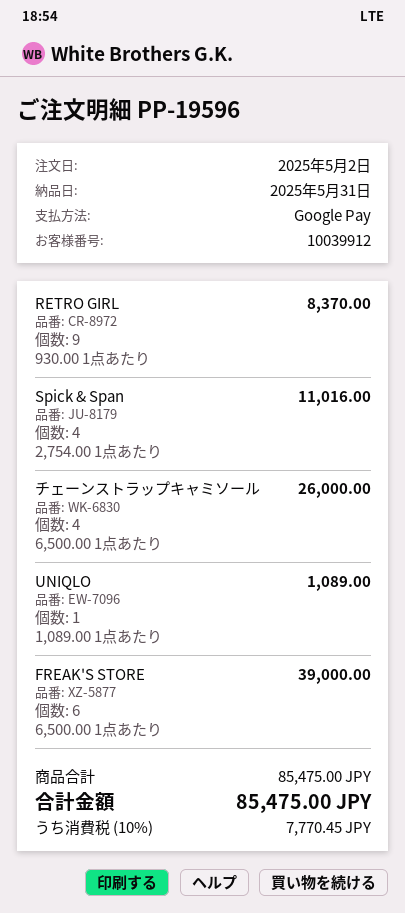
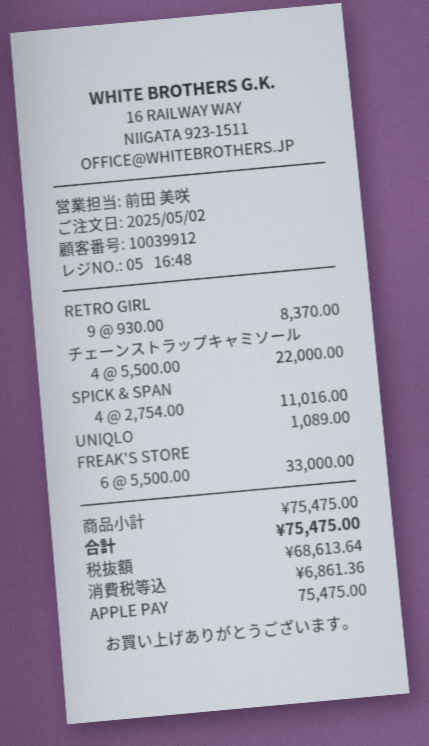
payment method: Google Pay -> Apple Pay
チェーンストラップキャミソール: 4 x 6500.00 = 26000.00 -> 4 x 5500.00 = 22000.00
FREAK'S STORE: 6 x 6500.00 = 39000.00 -> 6 x 5500.00 = 33000.00
subtotal: 85475.00 -> 75475.00
tax: 7770.45 -> 6861.36
total: 85475.00 -> 75475.00

